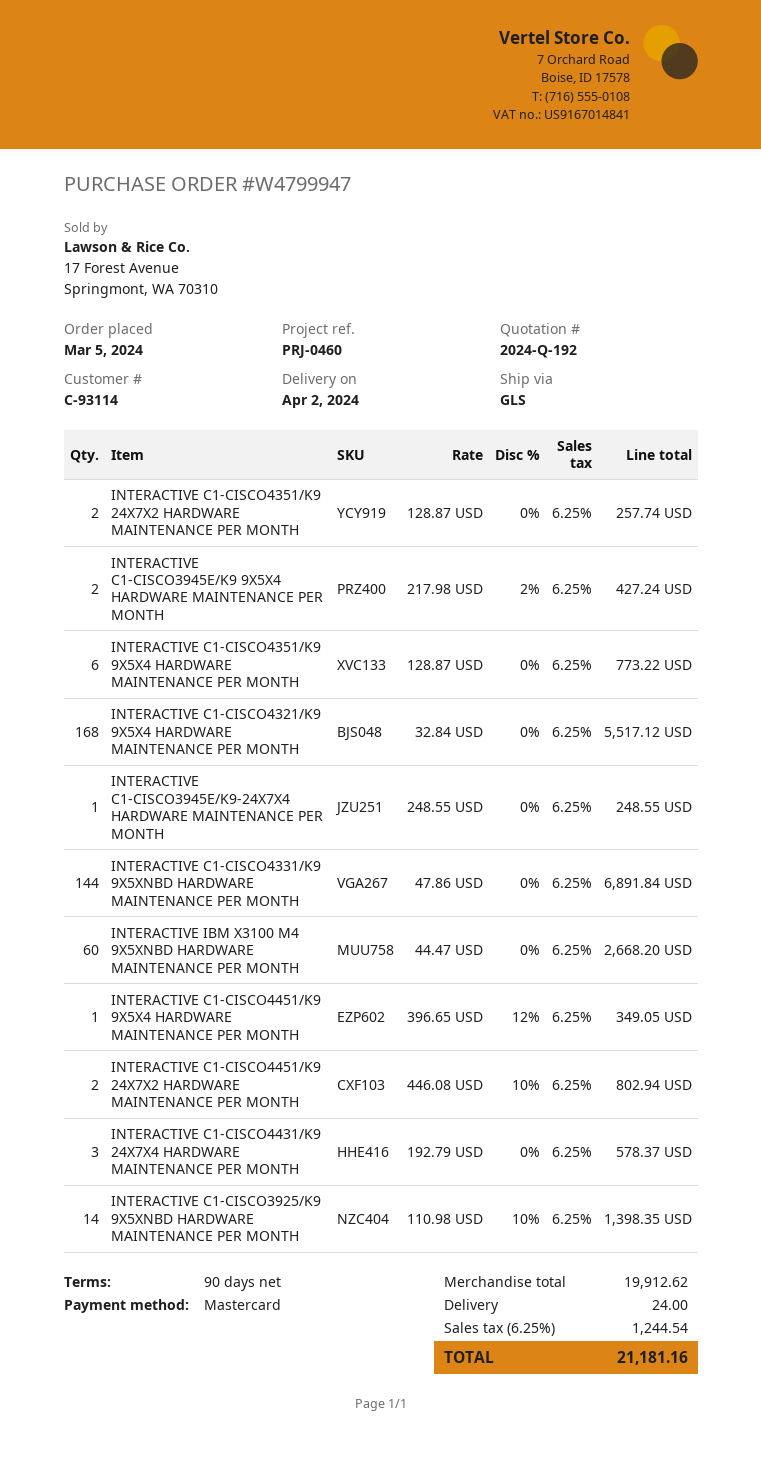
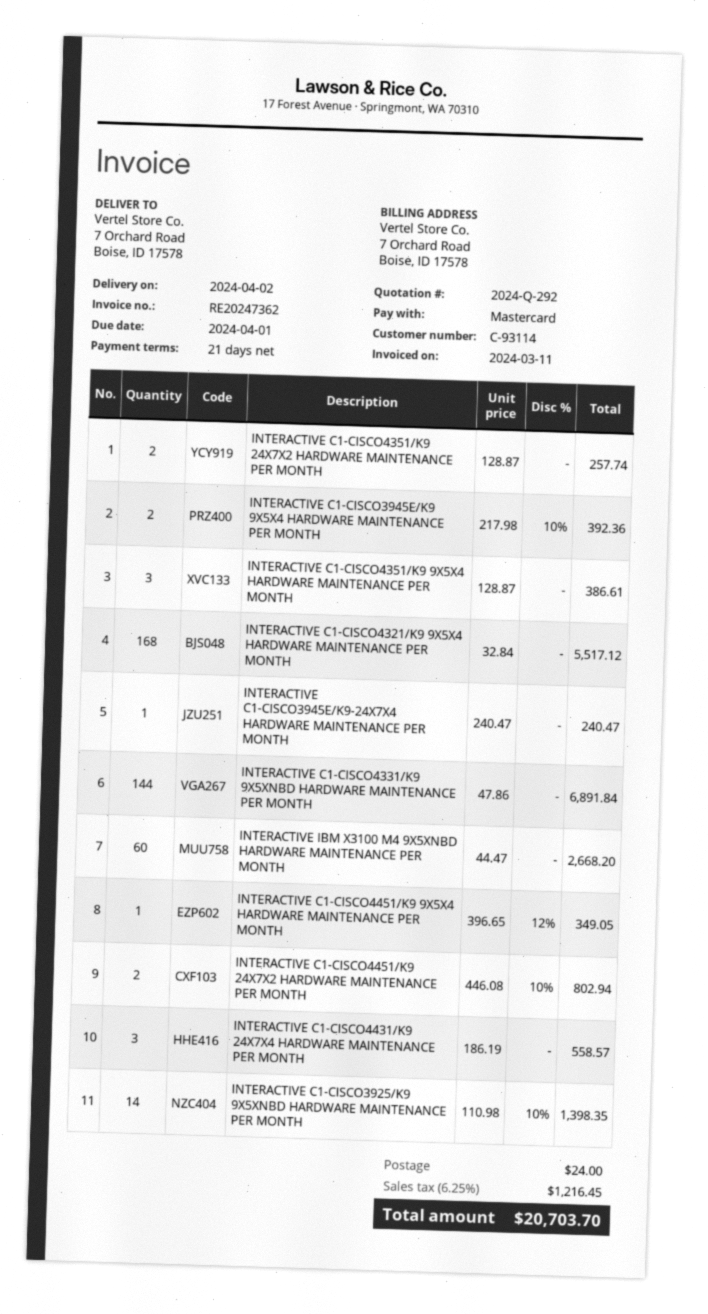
quote number: 2024-Q-192 -> 2024-Q-292
payment terms: 90 days -> 21 days
INTERACTIVE C1-CISCO3945E/K9 9X5X4 HARDWARE MAINTENANCE PER MONTH: 2 x 217.98 - 2% = 427.24 -> 2 x 217.98 - 10% = 392.36
INTERACTIVE C1-CISCO4351/K9 9X5X4 HARDWARE MAINTENANCE PER MONTH: 6 x 128.87 = 773.22 -> 3 x 128.87 = 386.61
INTERACTIVE C1-CISCO3945E/K9-24X7X4 HARDWARE MAINTENANCE PER MONTH: 1 x 248.55 = 248.55 -> 1 x 240.47 = 240.47
INTERACTIVE C1-CISCO4431/K9 24X7X4 HARDWARE MAINTENANCE PER MONTH: 3 x 192.79 = 578.37 -> 3 x 186.19 = 558.57
tax: 6.25% = 1244.54 -> 6.25% = 1216.45
total: 21181.16 -> 20703.70

